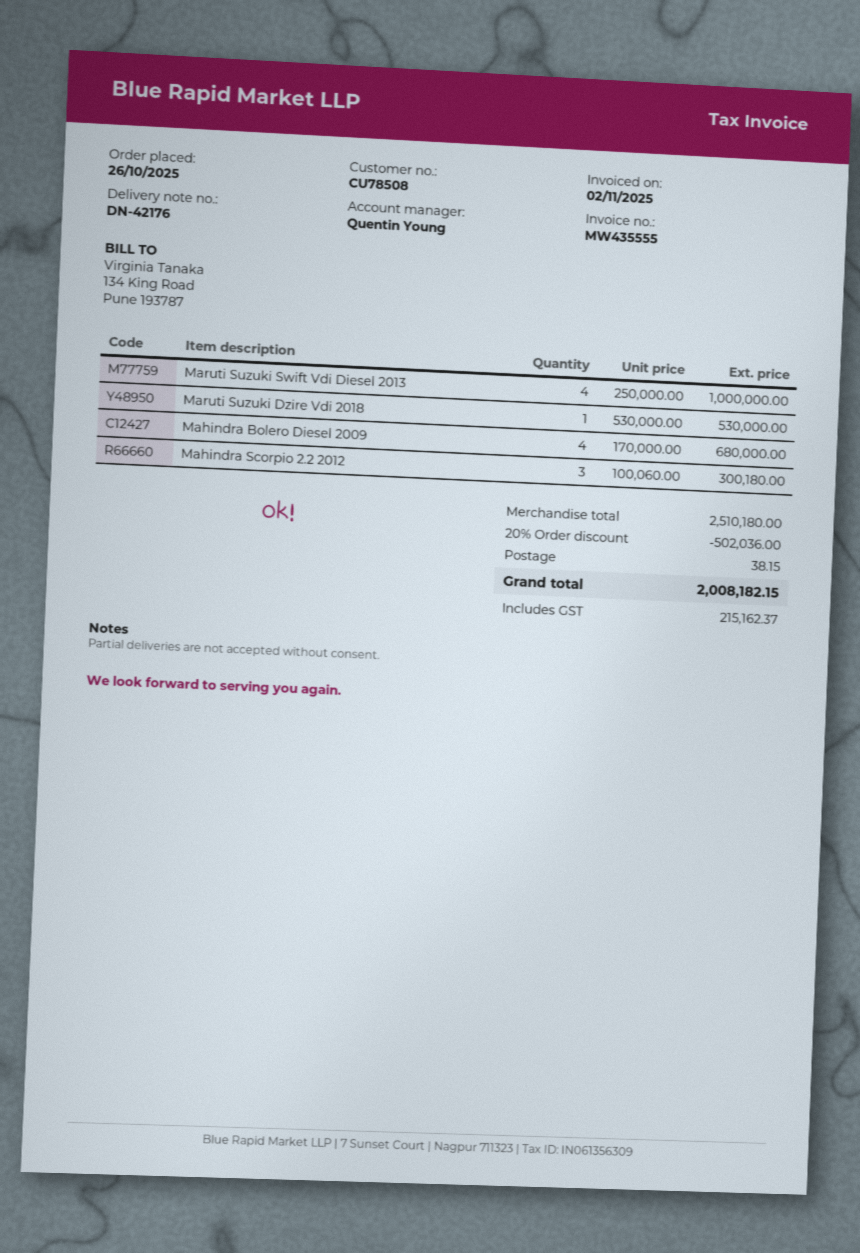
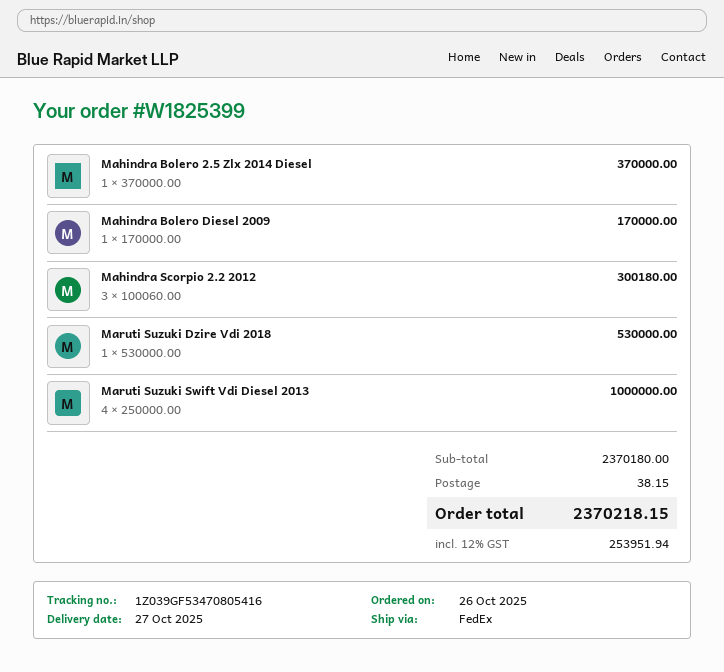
Mahindra Bolero Diesel 2009: 4 x 170000.00 = 680000.00 -> 1 x 170000.00 = 170000.00
Mahindra Bolero 2.5 Zlx 2014 Diesel: none -> 1 x 370000.00 = 370000.00
subtotal: 2510180.00 -> 2370180.00
discount: 20% = 502036.00 -> none
tax: 215162.37 -> 253951.94
total: 2008182.15 -> 2370218.15

